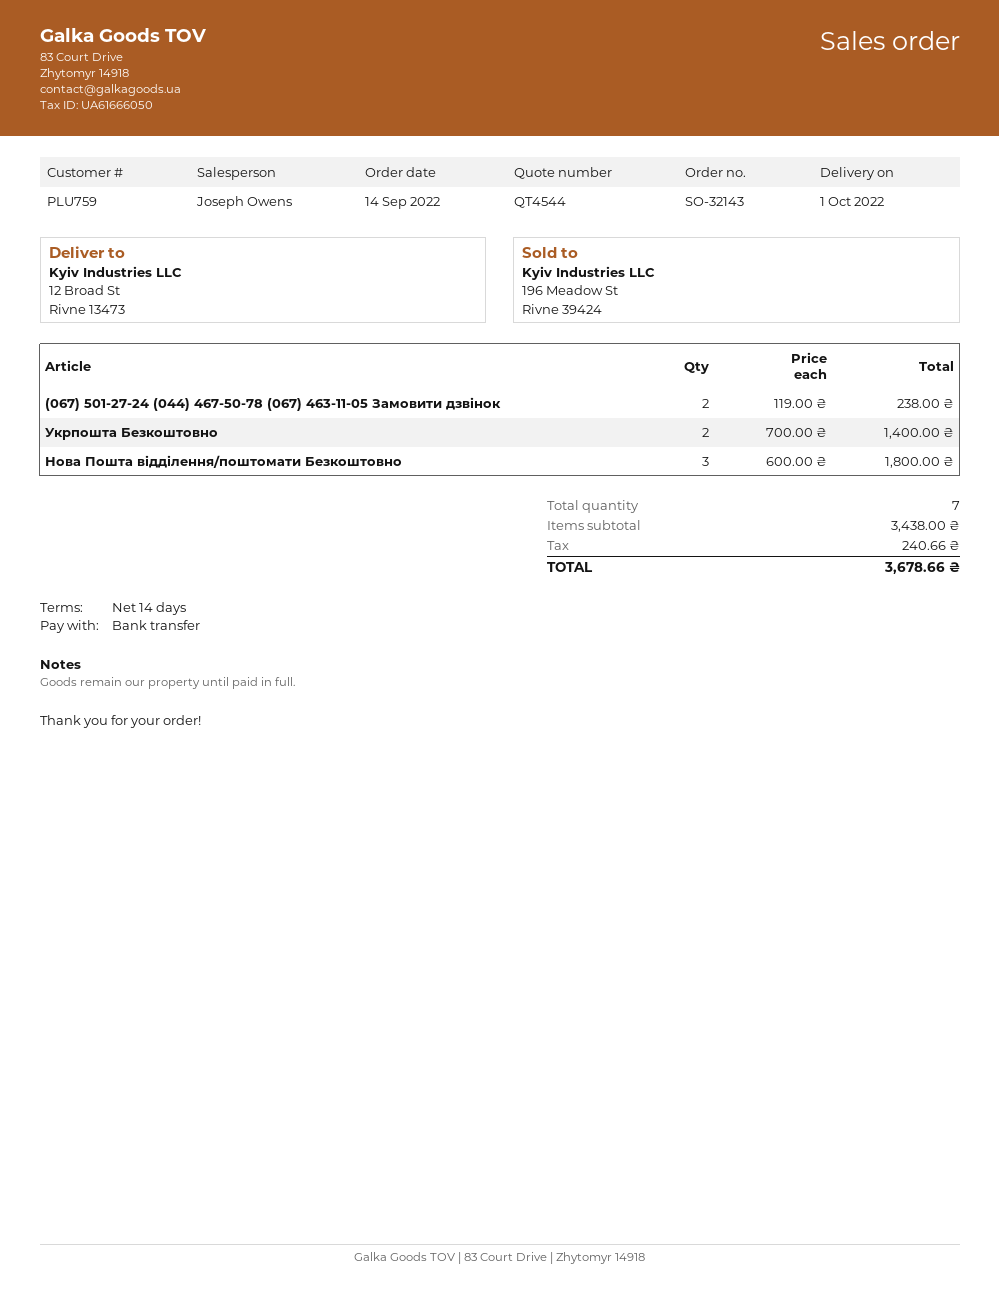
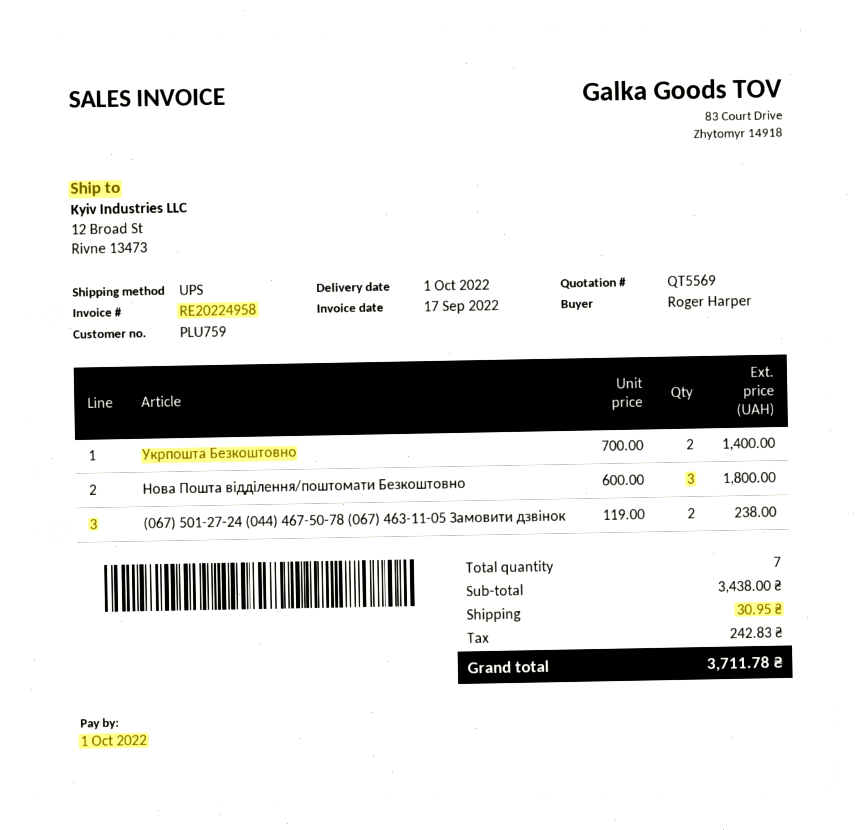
quote number: QT4544 -> QT5569
shipping: none -> 30.95
tax: 240.66 -> 242.83
total: 3678.66 -> 3711.78

